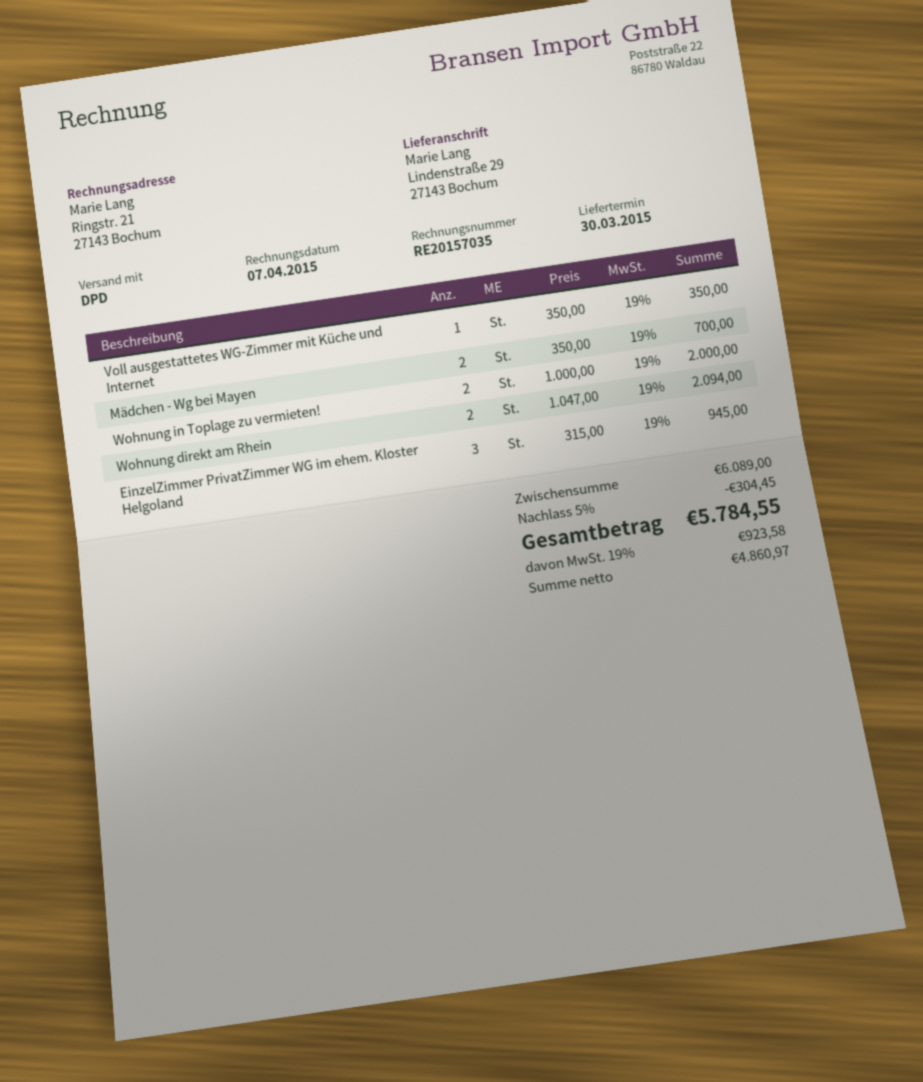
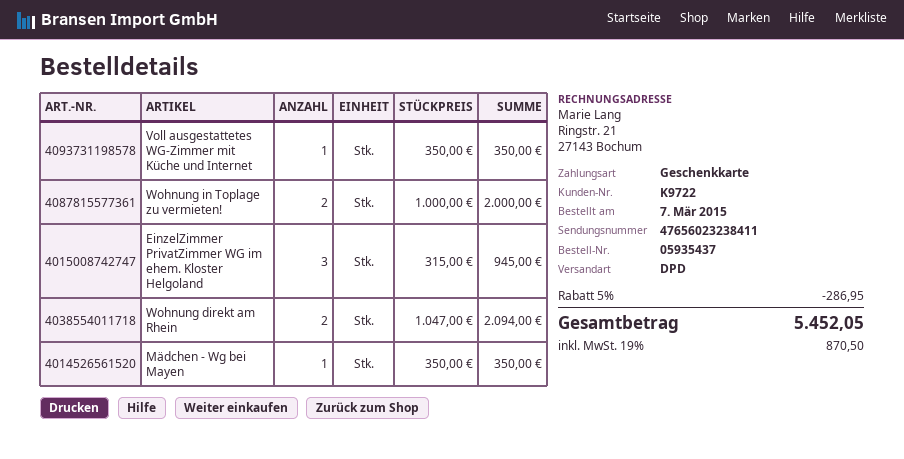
Mädchen - Wg bei Mayen: 2 x 350.00 = 700.00 -> 1 x 350.00 = 350.00
discount: 5% = 304.45 -> 5% = 286.95
tax: 19% = 923.58 -> 19% = 870.50
total: 5784.55 -> 5452.05

